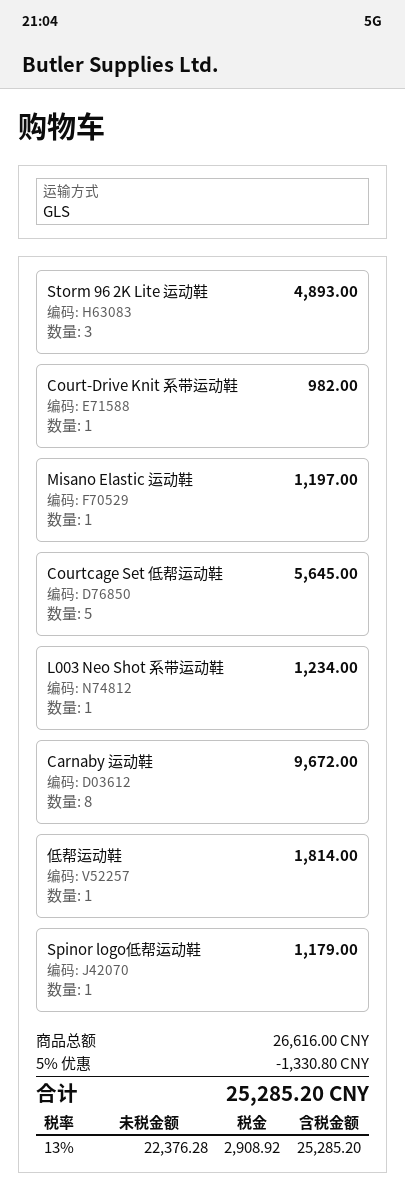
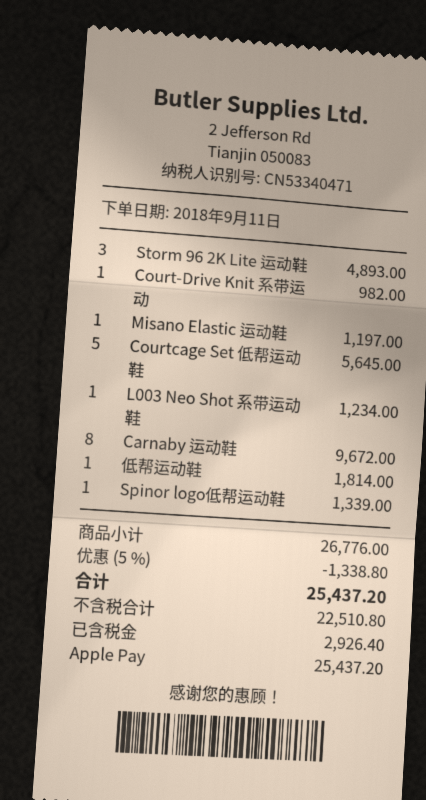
Spinor logo低帮运动鞋: 1 for 1179.00 -> 1 for 1339.00
subtotal: 26616.00 -> 26776.00
discount: 5% = 1330.80 -> 5% = 1338.80
net: 22376.28 -> 22510.80
tax: 2908.92 -> 2926.40
total: 25285.20 -> 25437.20

